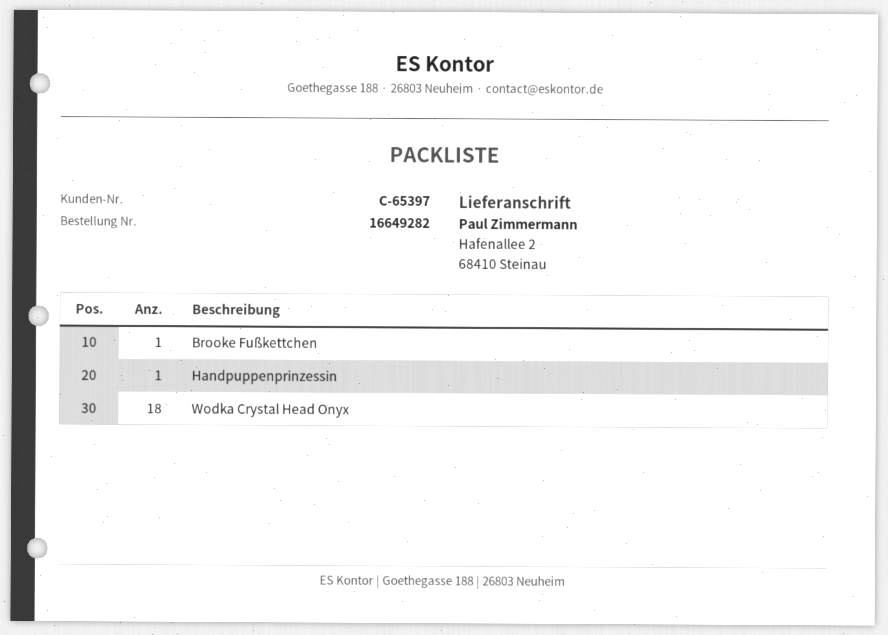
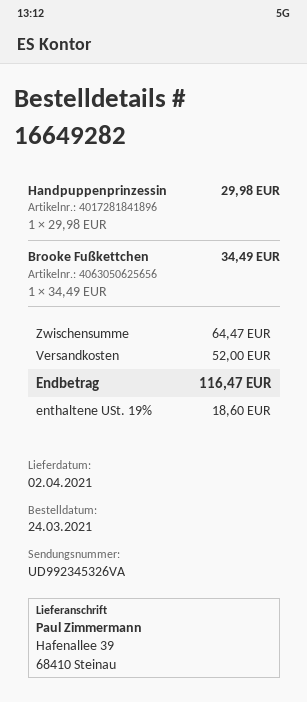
ship to: Hafenallee 2, 68410 Steinau -> Hafenallee 39, 68410 Steinau
Wodka Crystal Head Onyx: 18 -> none

